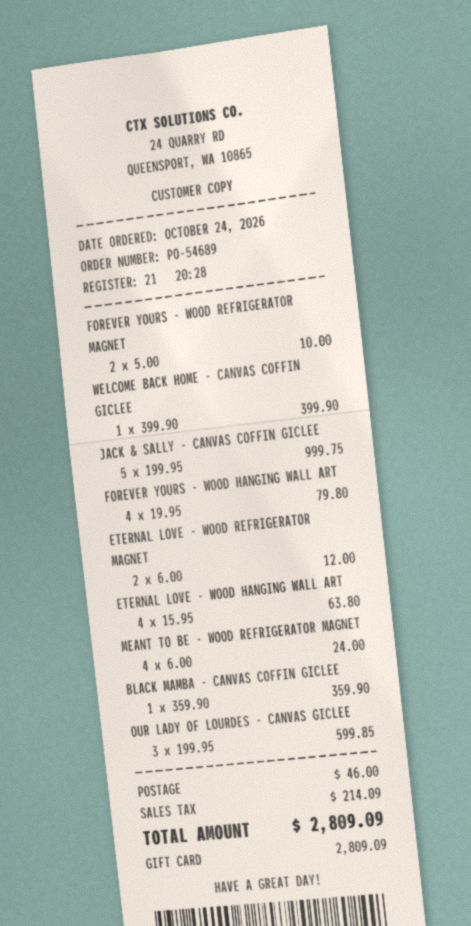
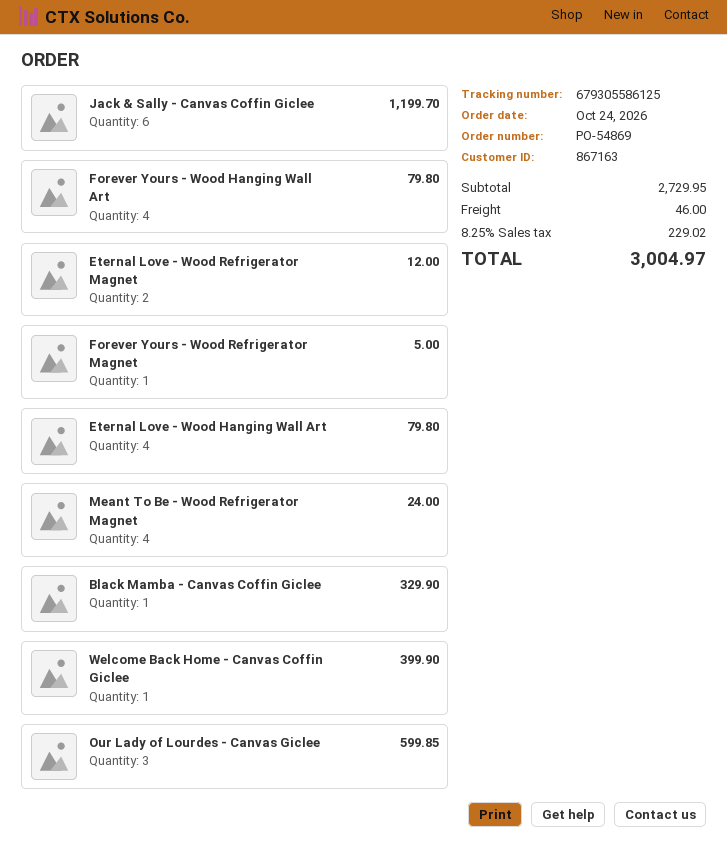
order number: PO-54689 -> PO-54869
FOREVER YOURS - WOOD REFRIGERATOR MAGNET: 2 for 10.00 -> 1 for 5.00
JACK & SALLY - CANVAS COFFIN GICLEE: 5 for 999.75 -> 6 for 1199.70
ETERNAL LOVE - WOOD HANGING WALL ART: 4 for 63.80 -> 4 for 79.80
BLACK MAMBA - CANVAS COFFIN GICLEE: 1 for 359.90 -> 1 for 329.90
tax: 214.09 -> 229.02
total: 2809.09 -> 3004.97

